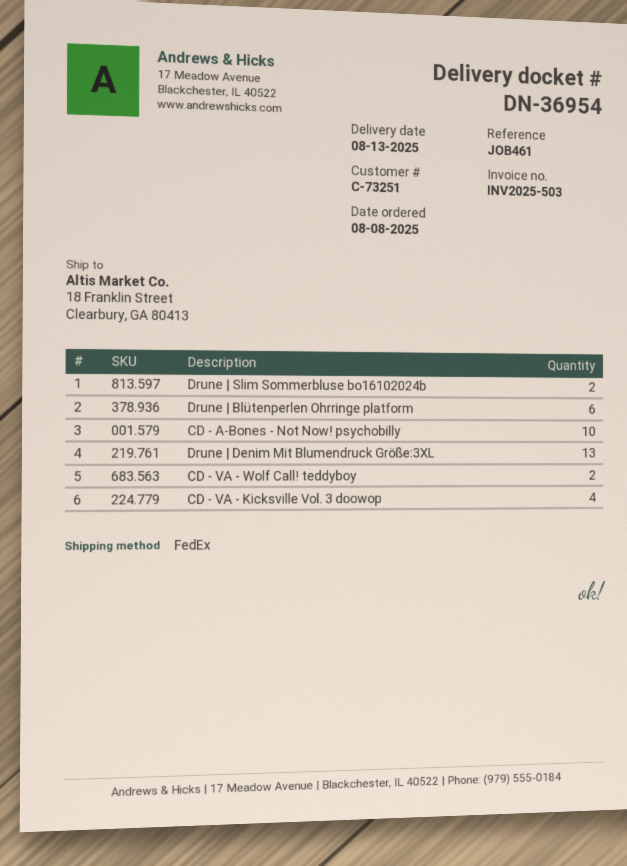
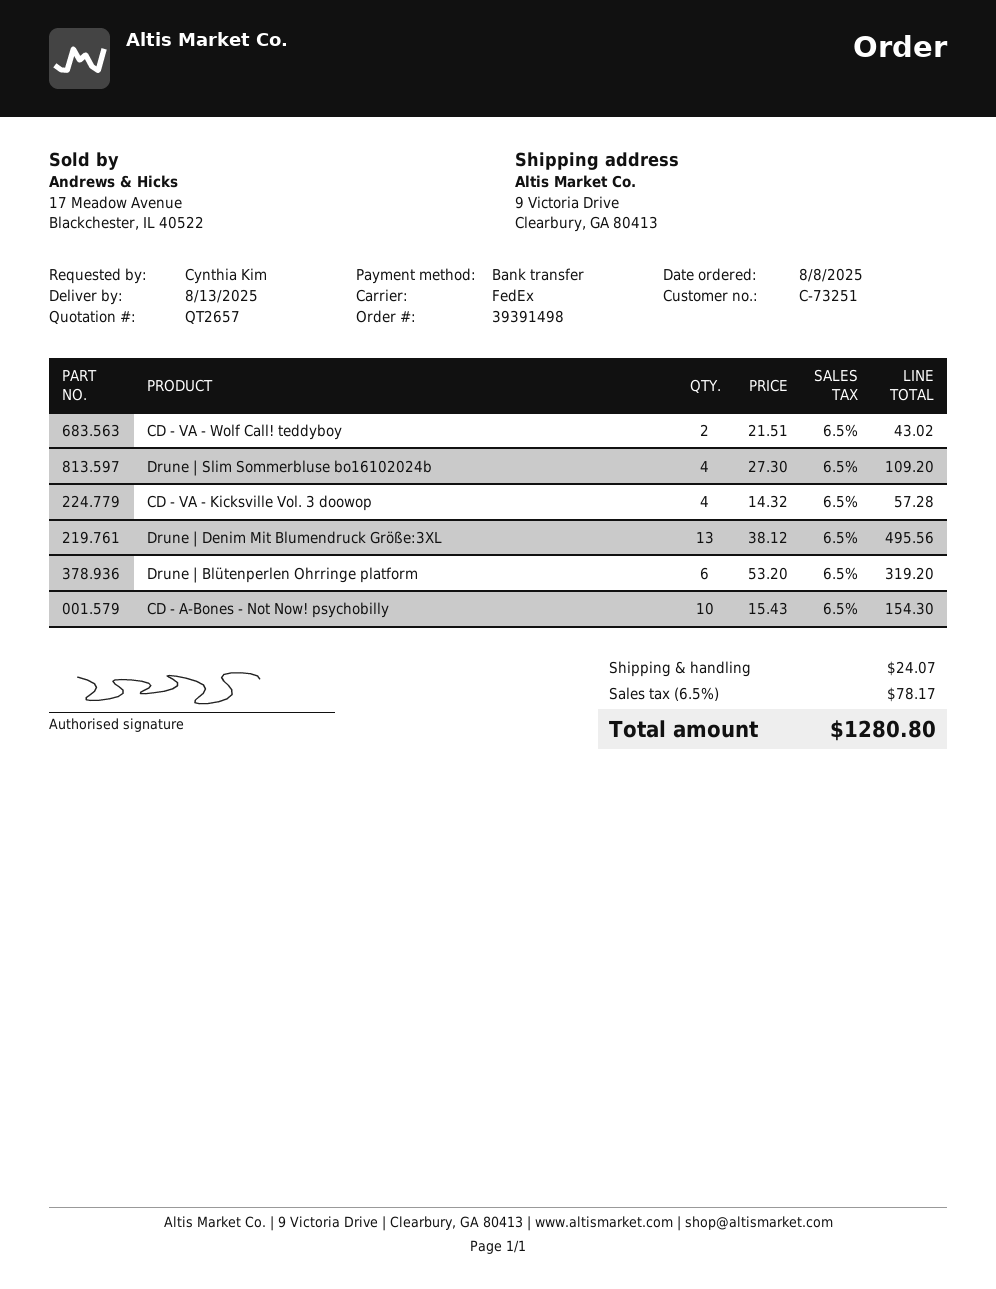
ship to: 18 Franklin Street, Clearbury, GA 80413 -> 9 Victoria Drive, Clearbury, GA 80413
Drune | Slim Sommerbluse bo16102024b: 2 -> 4

